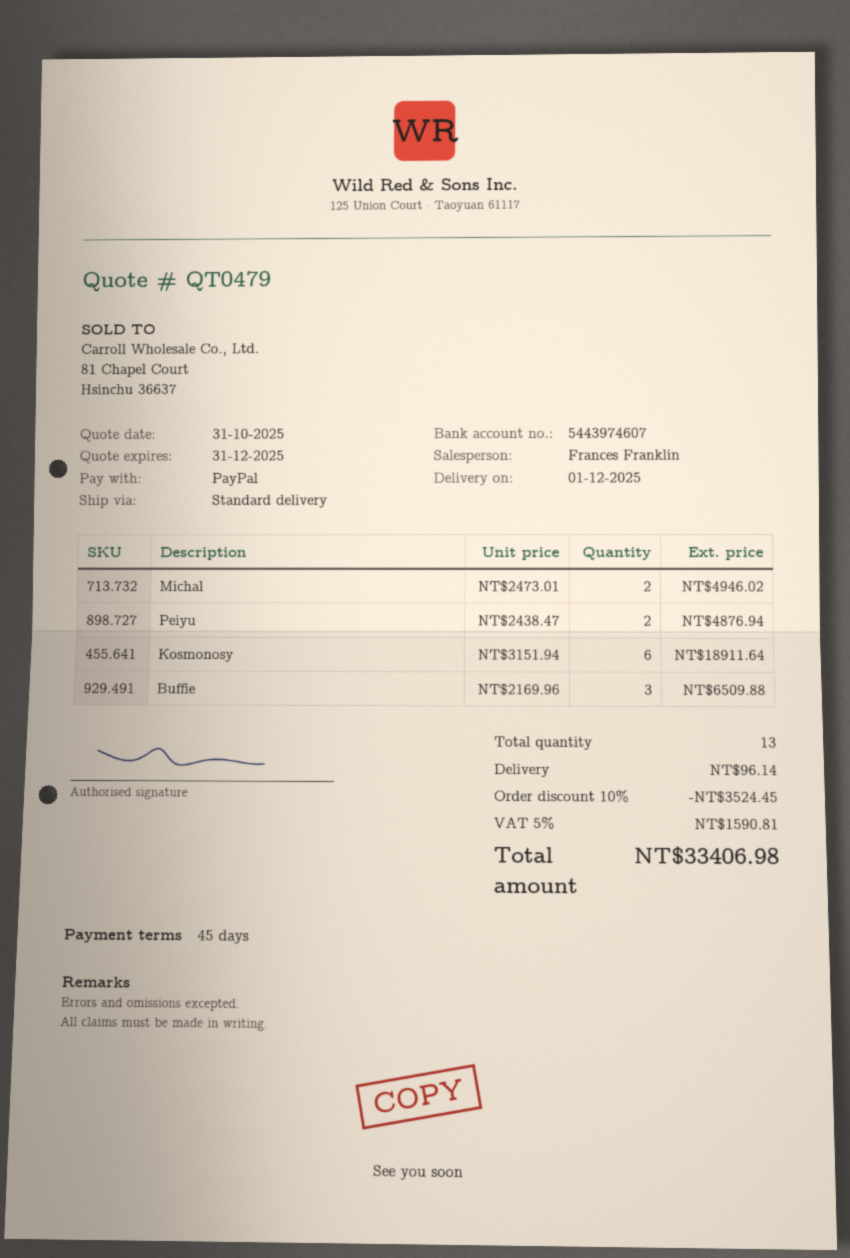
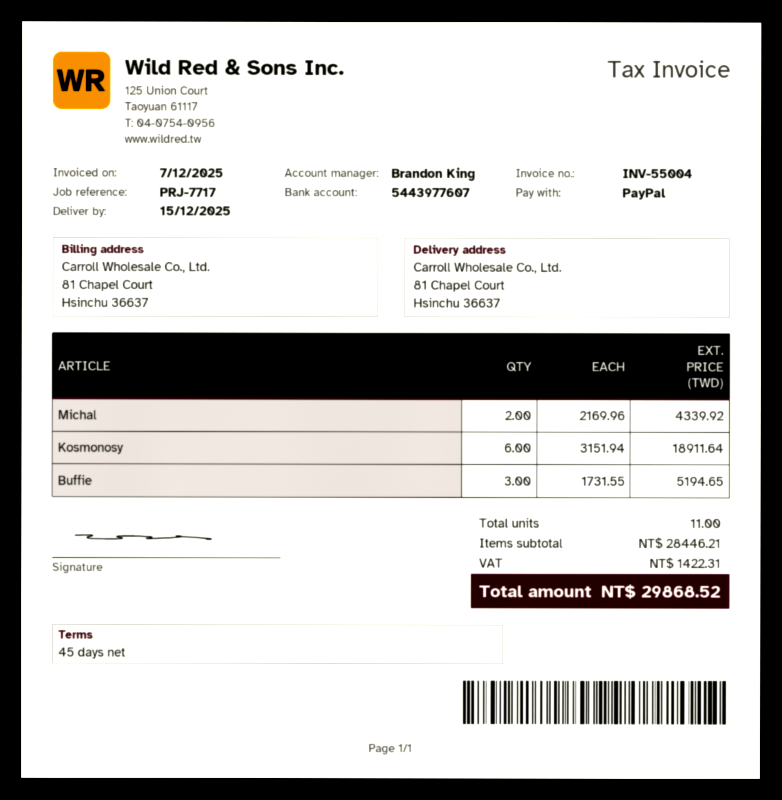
delivery date: 2025-12-01 -> 2025-12-15
sales rep: Frances Franklin -> Brandon King
bank account: 5443974607 -> 5443977607
Michal: 2 x 2473.01 = 4946.02 -> 2 x 2169.96 = 4339.92
Peiyu: 2 x 2438.47 = 4876.94 -> none
Buffie: 3 x 2169.96 = 6509.88 -> 3 x 1731.55 = 5194.65
total quantity: 13 -> 11
discount: 10% = 3524.45 -> none
shipping: 96.14 -> none
tax: 1590.81 -> 1422.31
total: 33406.98 -> 29868.52

